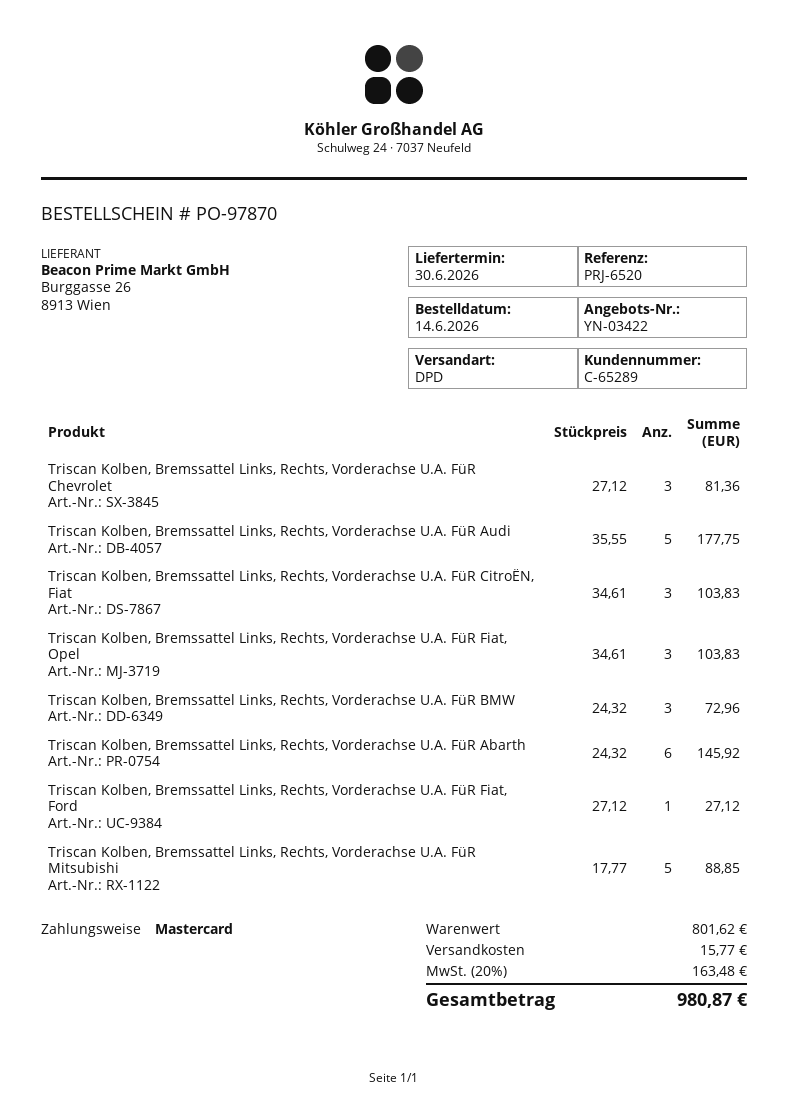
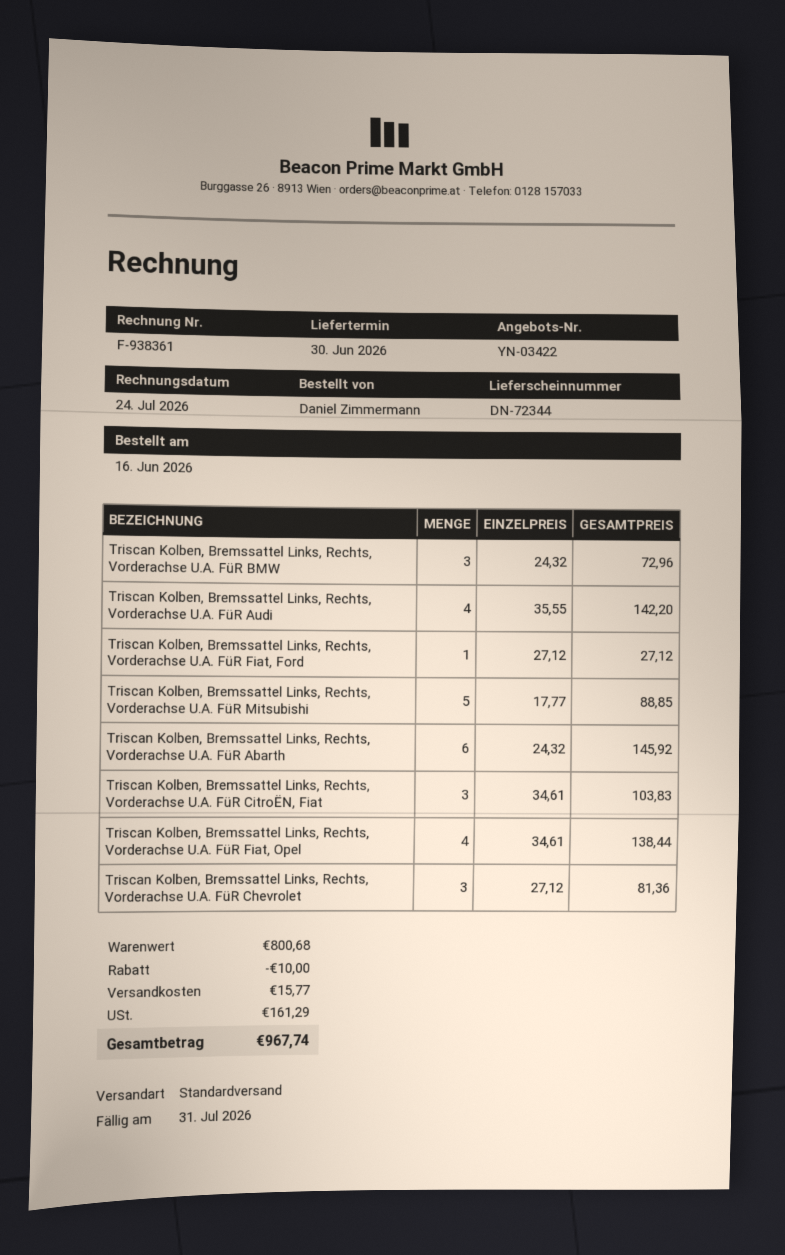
order date: 2026-06-14 -> 2026-06-16
shipping method: DPD -> standard
Triscan Kolben, Bremssattel Links, Rechts, Vorderachse U.A. FüR Audi: 5 x 35.55 = 177.75 -> 4 x 35.55 = 142.20
Triscan Kolben, Bremssattel Links, Rechts, Vorderachse U.A. FüR Fiat, Opel: 3 x 34.61 = 103.83 -> 4 x 34.61 = 138.44
subtotal: 801.62 -> 800.68
discount: none -> 10.00
tax: 163.48 -> 161.29
total: 980.87 -> 967.74

